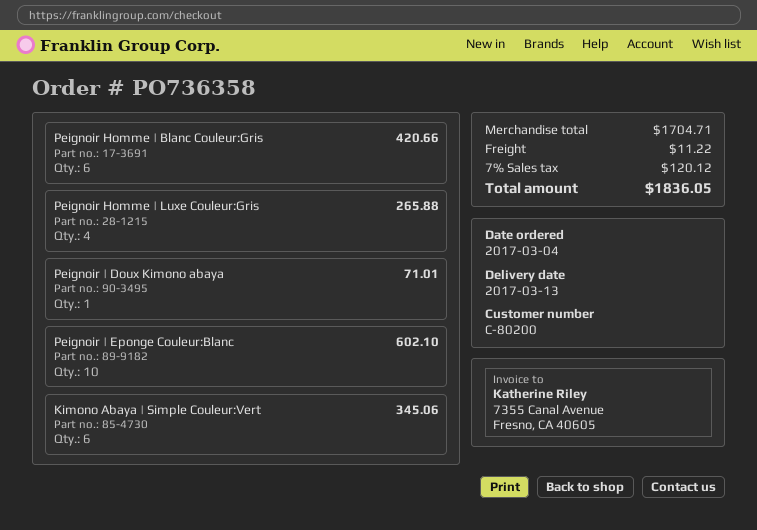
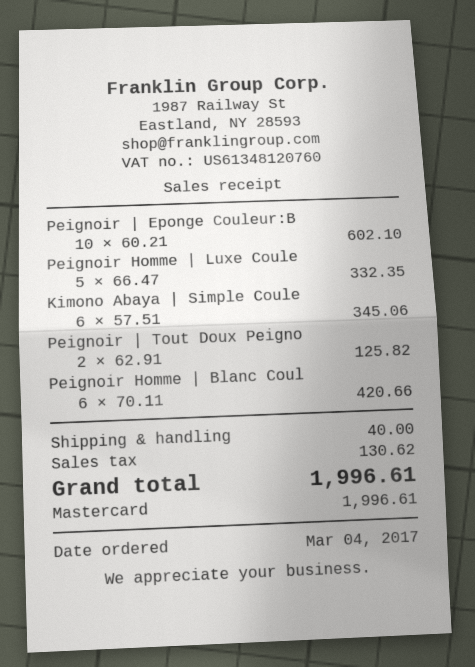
Peignoir Homme | Luxe Couleur:Gris: 4 for 265.88 -> 5 for 332.35
Peignoir | Doux Kimono abaya: 1 for 71.01 -> none
Peignoir | Tout Doux Peigno: none -> 2 for 125.82
shipping: 11.22 -> 40.00
tax: 120.12 -> 130.62
total: 1836.05 -> 1996.61

